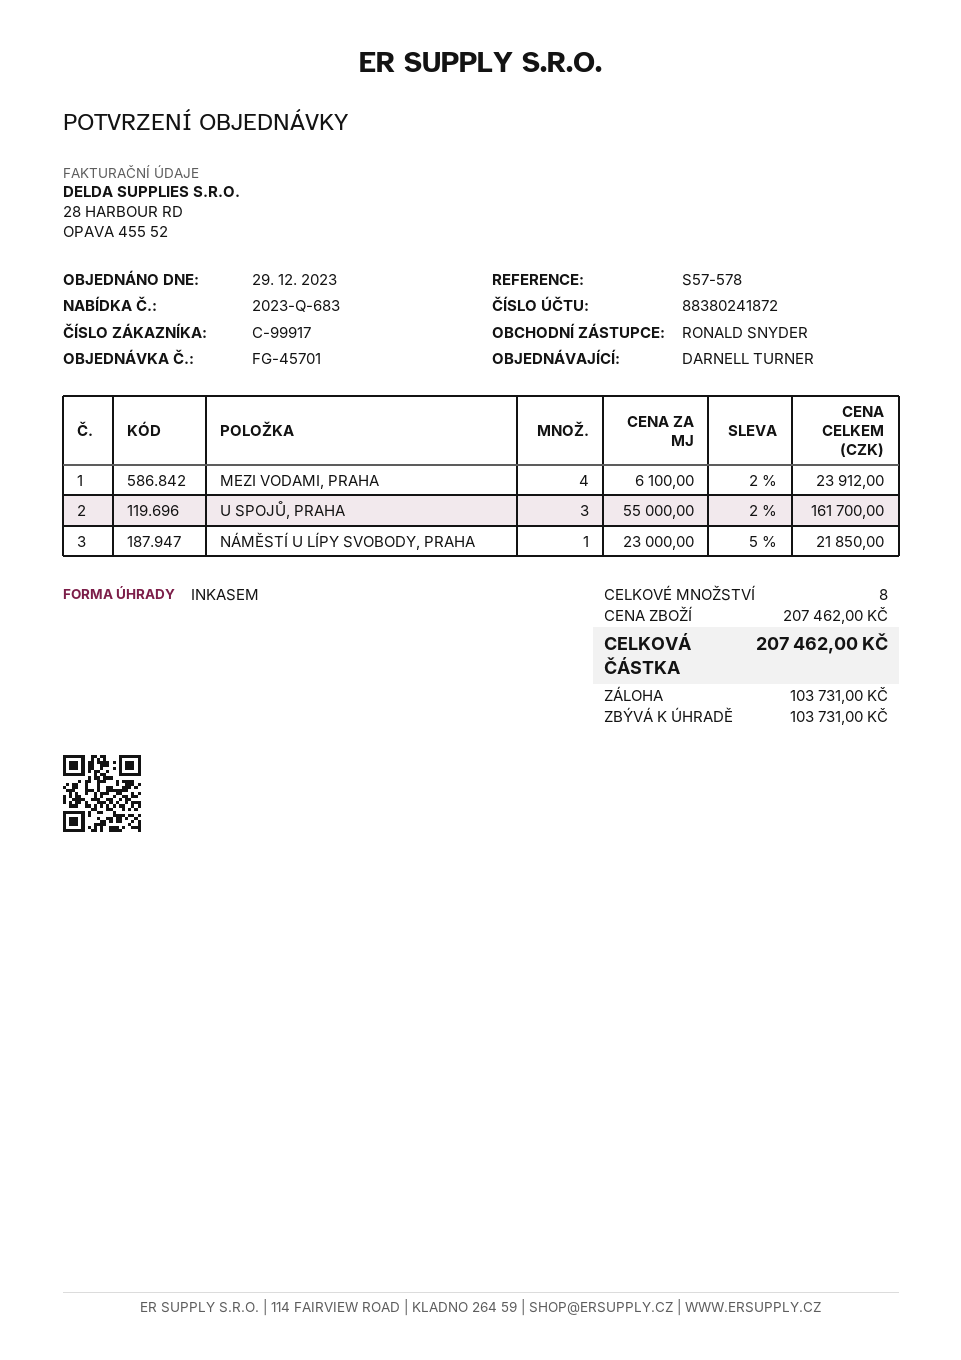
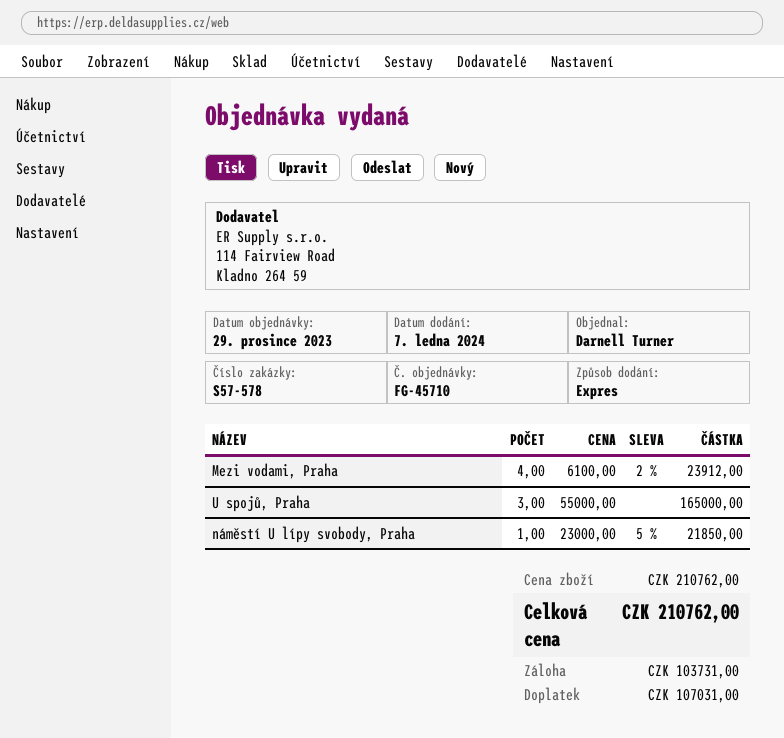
order number: FG-45701 -> FG-45710
U SPOJŮ, PRAHA: 3 x 55000.00 - 2% = 161700.00 -> 3 x 55000.00 = 165000.00
subtotal: 207462.00 -> 210762.00
total: 207462.00 -> 210762.00
balance: 103731.00 -> 107031.00

